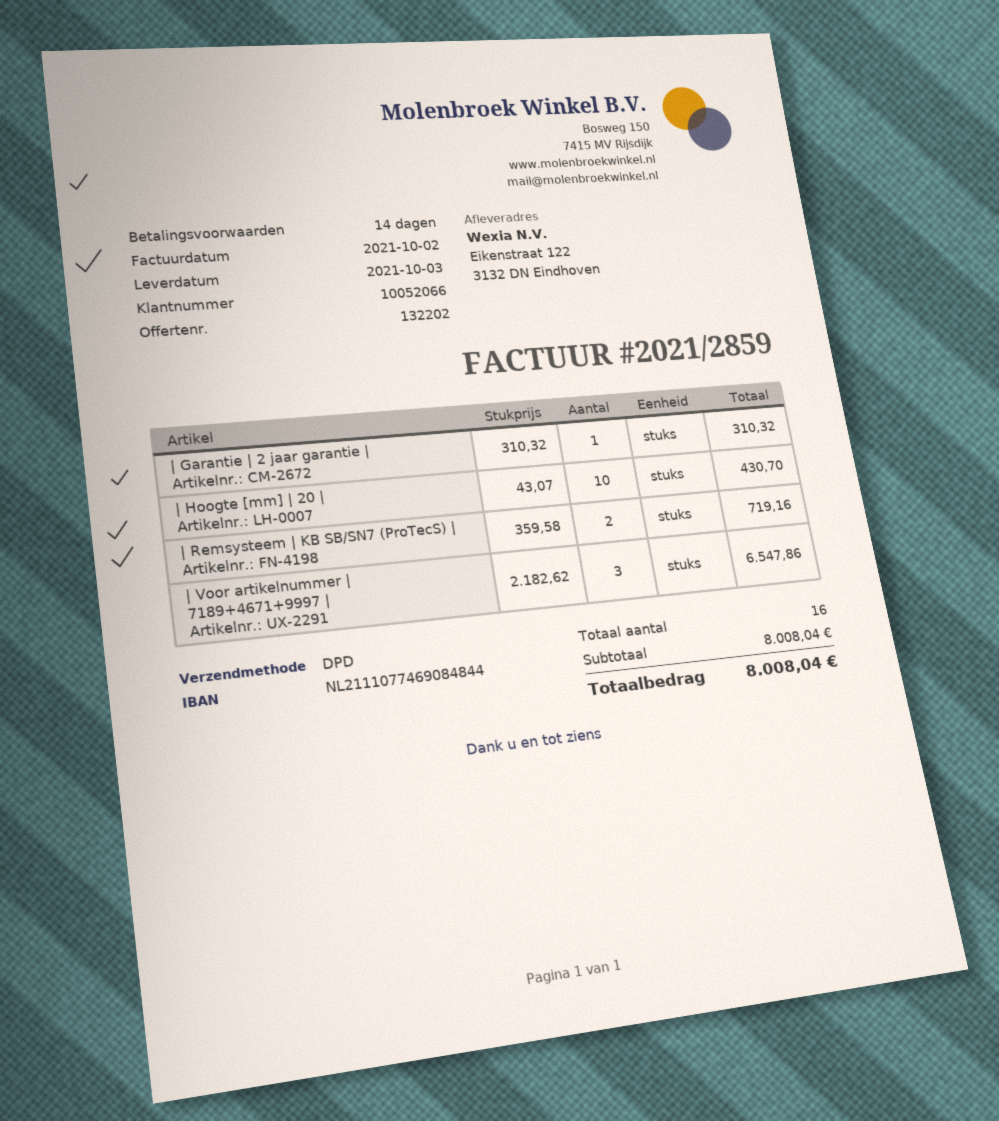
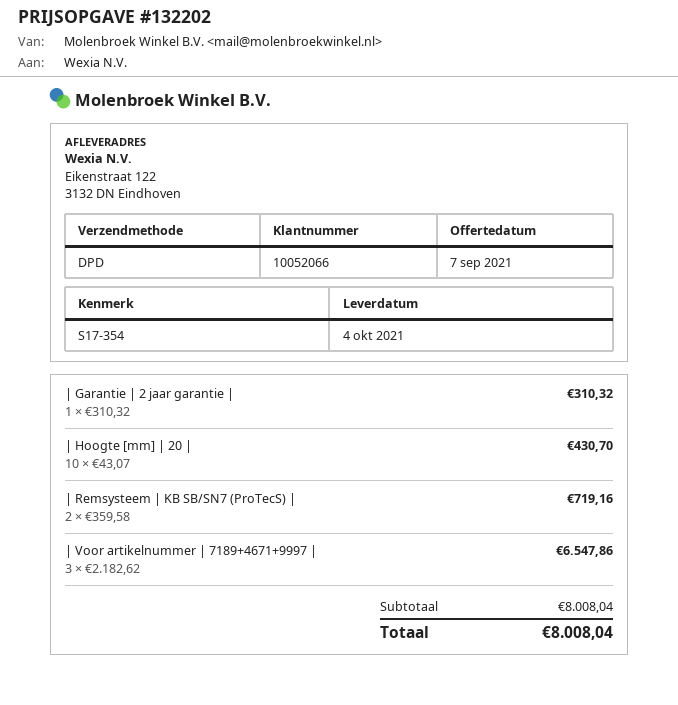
delivery date: 2021-10-03 -> 2021-10-04

